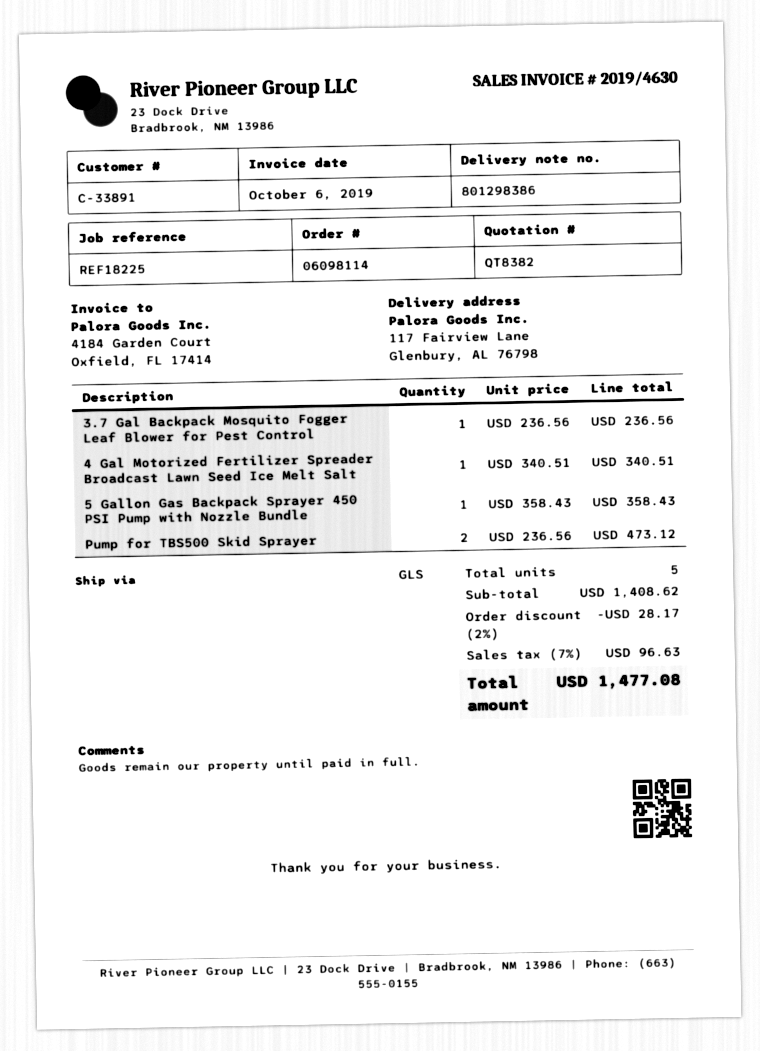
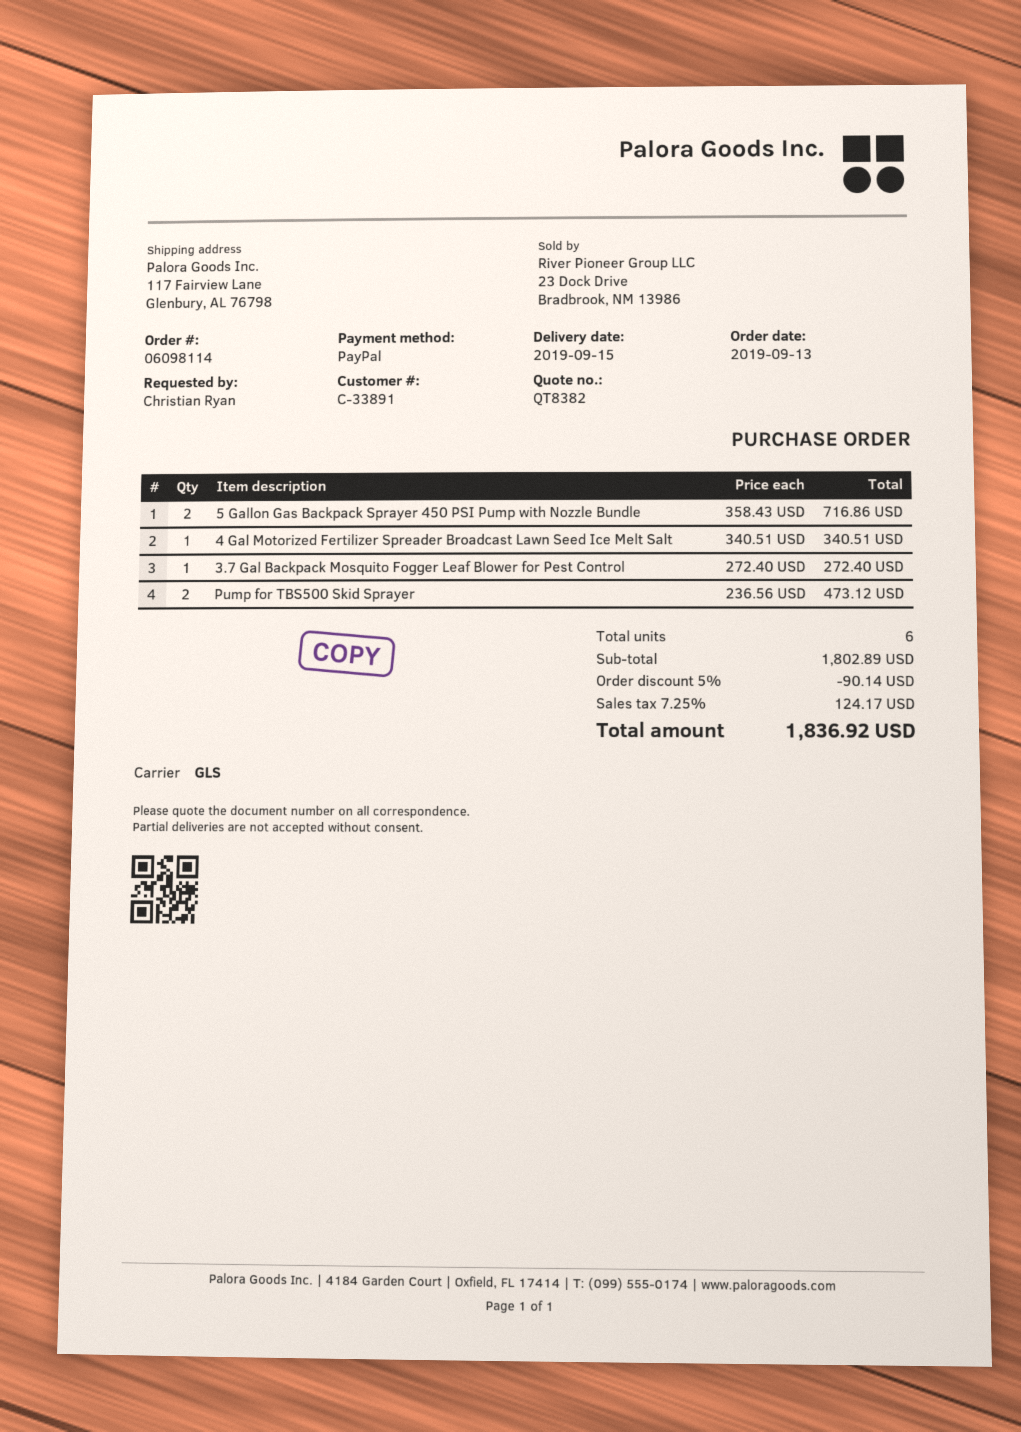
3.7 Gal Backpack Mosquito Fogger Leaf Blower for Pest Control: 1 x 236.56 = 236.56 -> 1 x 272.40 = 272.40
5 Gallon Gas Backpack Sprayer 450 PSI Pump with Nozzle Bundle: 1 x 358.43 = 358.43 -> 2 x 358.43 = 716.86
total quantity: 5 -> 6
subtotal: 1408.62 -> 1802.89
discount: 2% = 28.17 -> 5% = 90.14
tax: 7% = 96.63 -> 7.25% = 124.17
total: 1477.08 -> 1836.92

